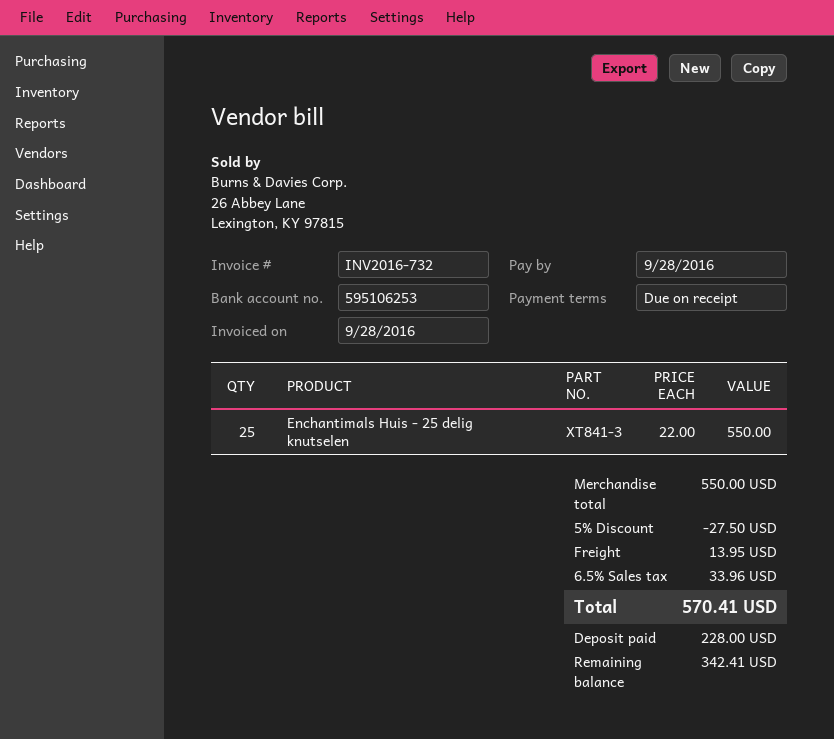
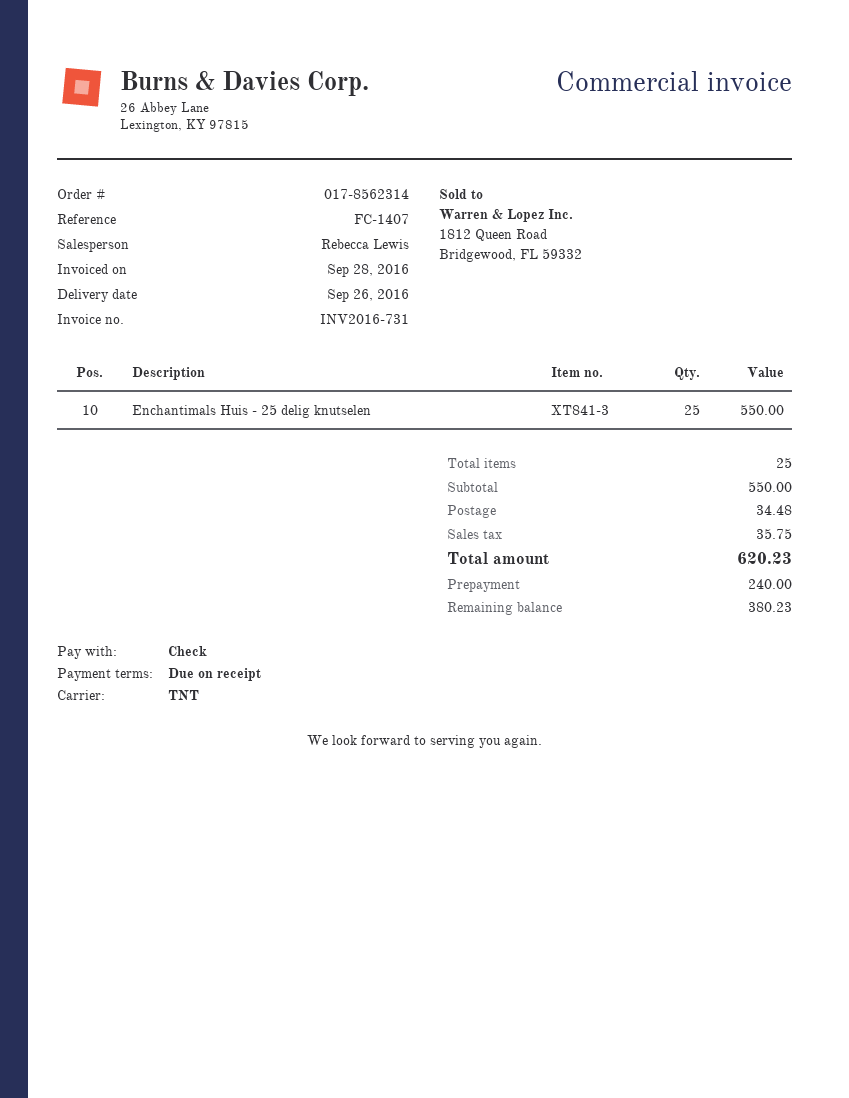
invoice number: INV2016-732 -> INV2016-731
discount: 5% = 27.50 -> none
shipping: 13.95 -> 34.48
tax: 33.96 -> 35.75
total: 570.41 -> 620.23
deposit: 228.00 -> 240.00
balance: 342.41 -> 380.23

